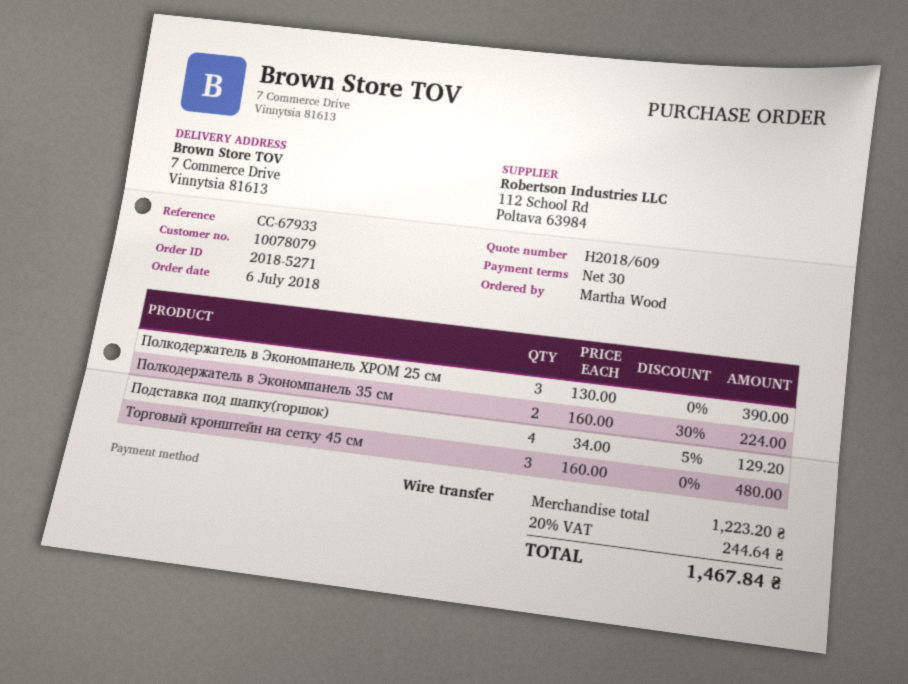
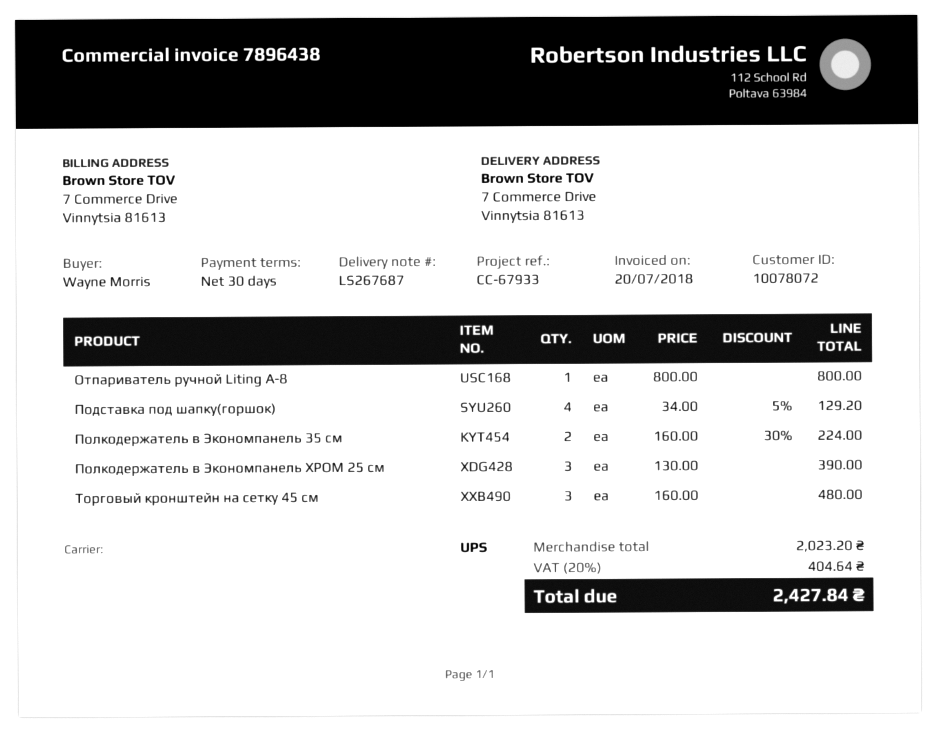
customer number: 10078079 -> 10078072
ordered by: Martha Wood -> Wayne Morris
Отпариватель ручной Liting A-8: none -> 1 x 800.00 = 800.00
subtotal: 1223.20 -> 2023.20
tax: 20% = 244.64 -> 20% = 404.64
total: 1467.84 -> 2427.84

